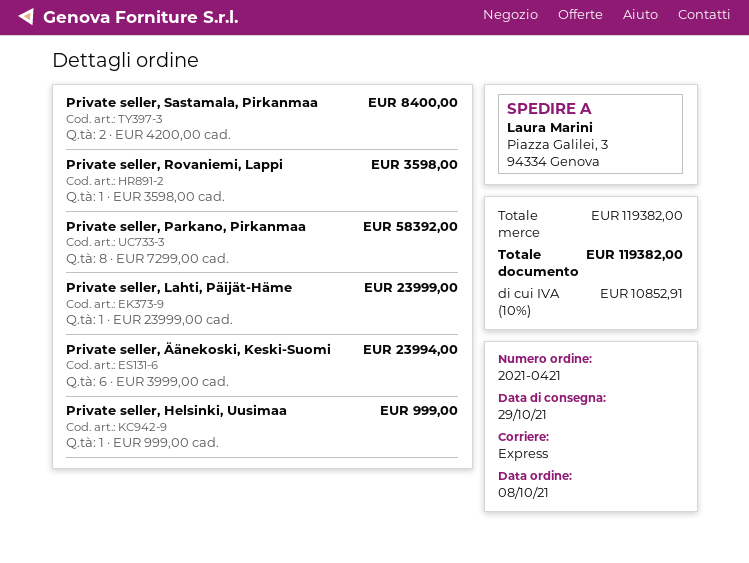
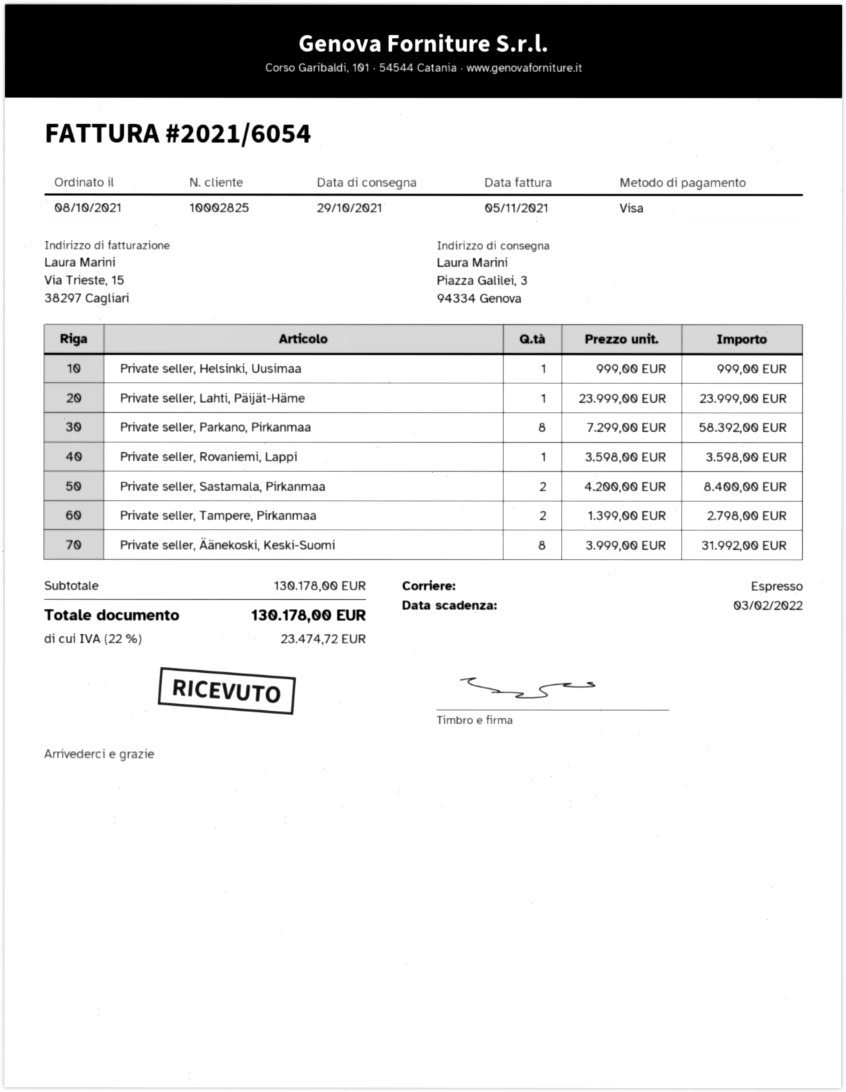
Private seller, Äänekoski, Keski-Suomi: 6 x 3999.00 = 23994.00 -> 8 x 3999.00 = 31992.00
Private seller, Tampere, Pirkanmaa: none -> 2 x 1399.00 = 2798.00
subtotal: 119382.00 -> 130178.00
tax: 10% = 10852.91 -> 22% = 23474.72
total: 119382.00 -> 130178.00

